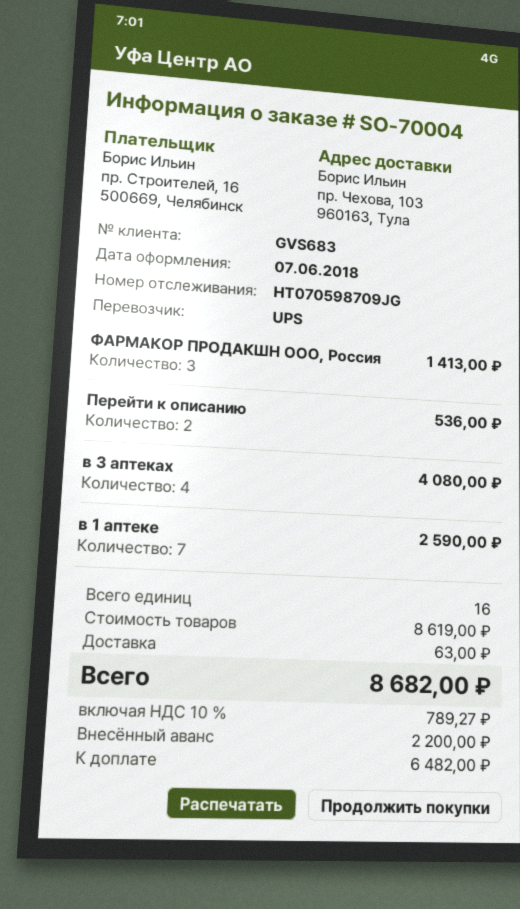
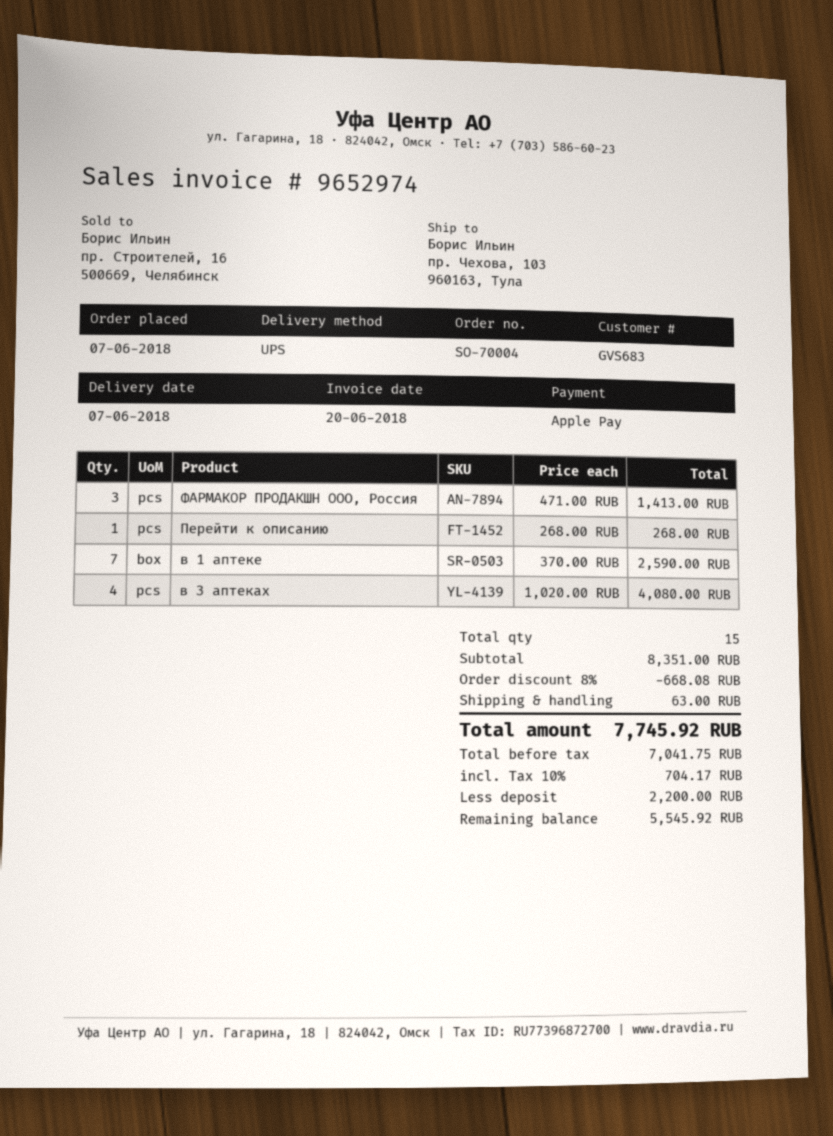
Перейти к описанию: 2 for 536.00 -> 1 for 268.00
total quantity: 16 -> 15
subtotal: 8619.00 -> 8351.00
discount: none -> 8% = 668.08
tax: 10% = 789.27 -> 10% = 704.17
total: 8682.00 -> 7745.92
balance: 6482.00 -> 5545.92

